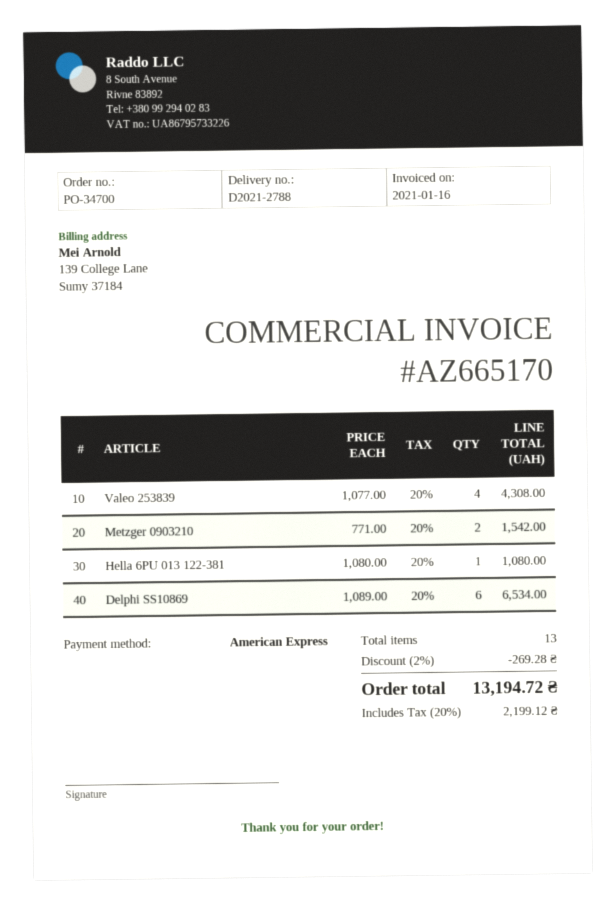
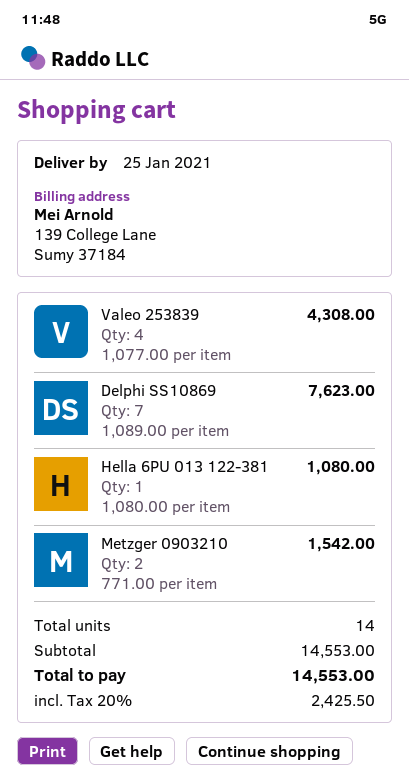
Delphi SS10869: 6 x 1089.00 = 6534.00 -> 7 x 1089.00 = 7623.00
total quantity: 13 -> 14
discount: 2% = 269.28 -> none
tax: 20% = 2199.12 -> 20% = 2425.50
total: 13194.72 -> 14553.00

